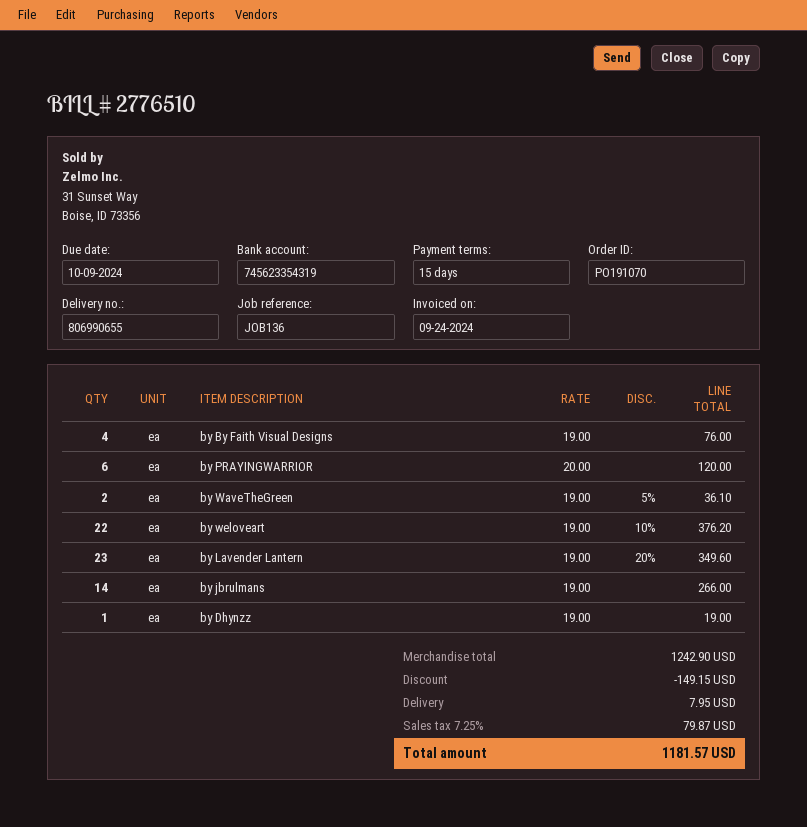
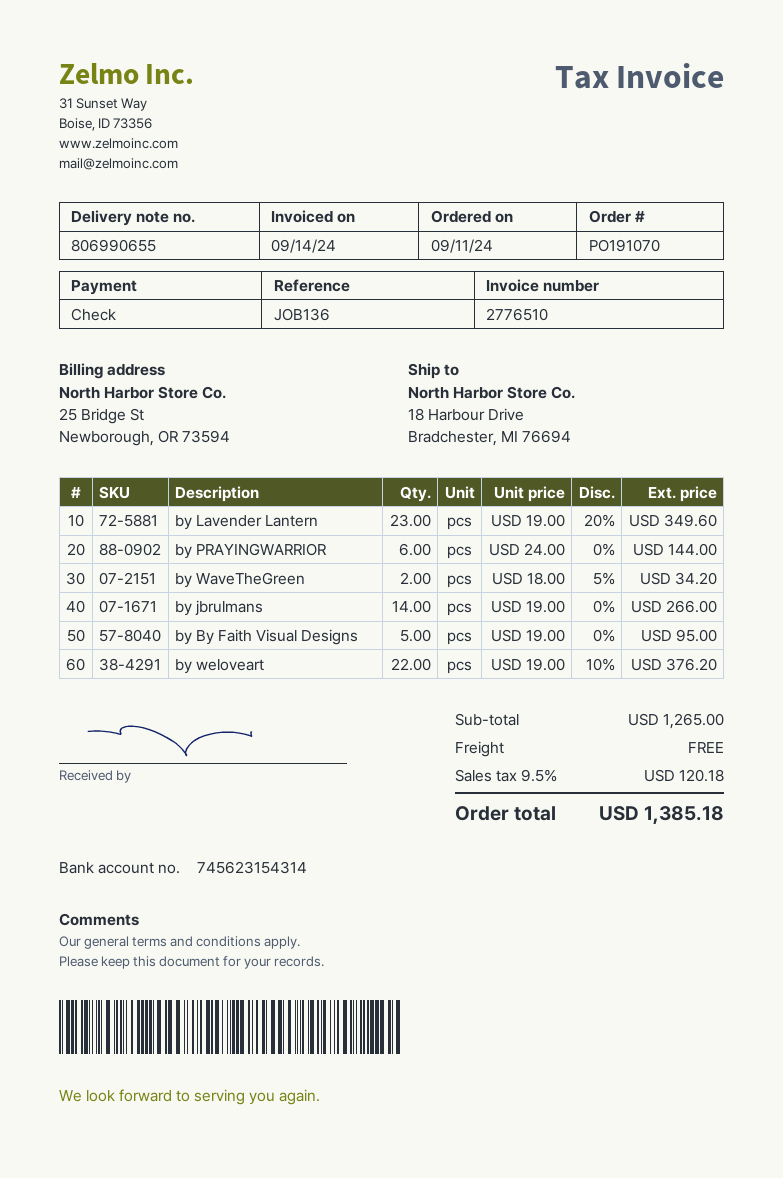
invoice date: 2024-09-24 -> 2024-09-14
bank account: 745623354319 -> 745623154314
by By Faith Visual Designs: 4 x 19.00 = 76.00 -> 5 x 19.00 = 95.00
by PRAYINGWARRIOR: 6 x 20.00 = 120.00 -> 6 x 24.00 = 144.00
by WaveTheGreen: 2 x 19.00 - 5% = 36.10 -> 2 x 18.00 - 5% = 34.20
by Dhynzz: 1 x 19.00 = 19.00 -> none
subtotal: 1242.90 -> 1265.00
discount: 149.15 -> none
shipping: 7.95 -> 0.00
tax: 7.25% = 79.87 -> 9.5% = 120.18
total: 1181.57 -> 1385.18

